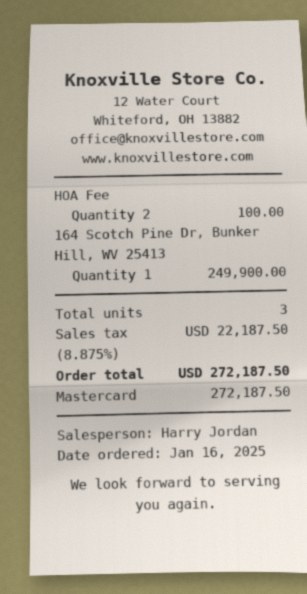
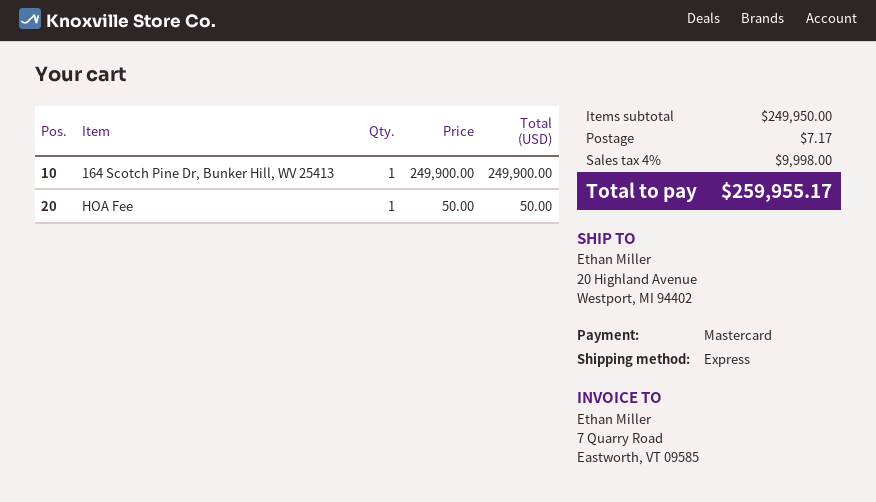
HOA Fee: 2 for 100.00 -> 1 for 50.00
shipping: none -> 7.17
tax: 8.875% = 22187.50 -> 4% = 9998.00
total: 272187.50 -> 259955.17

